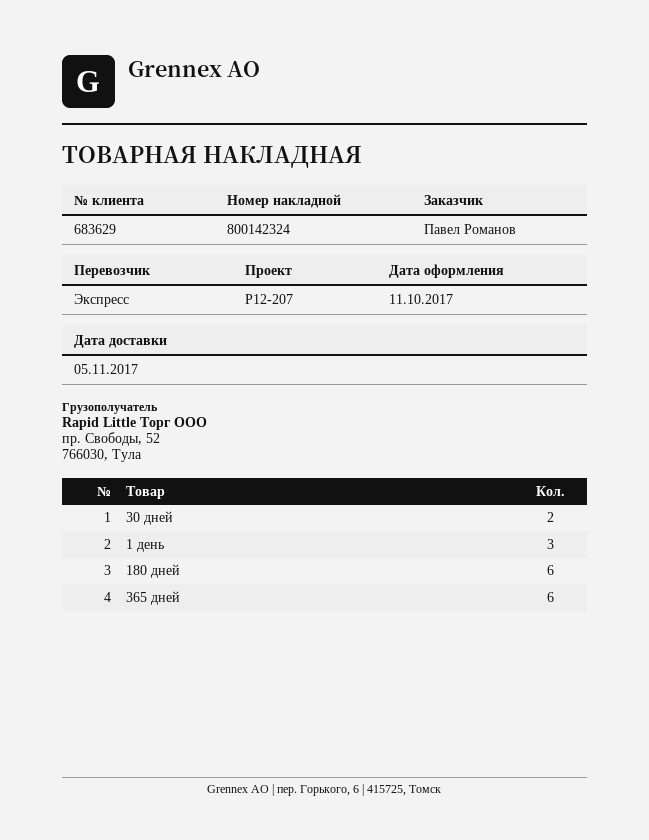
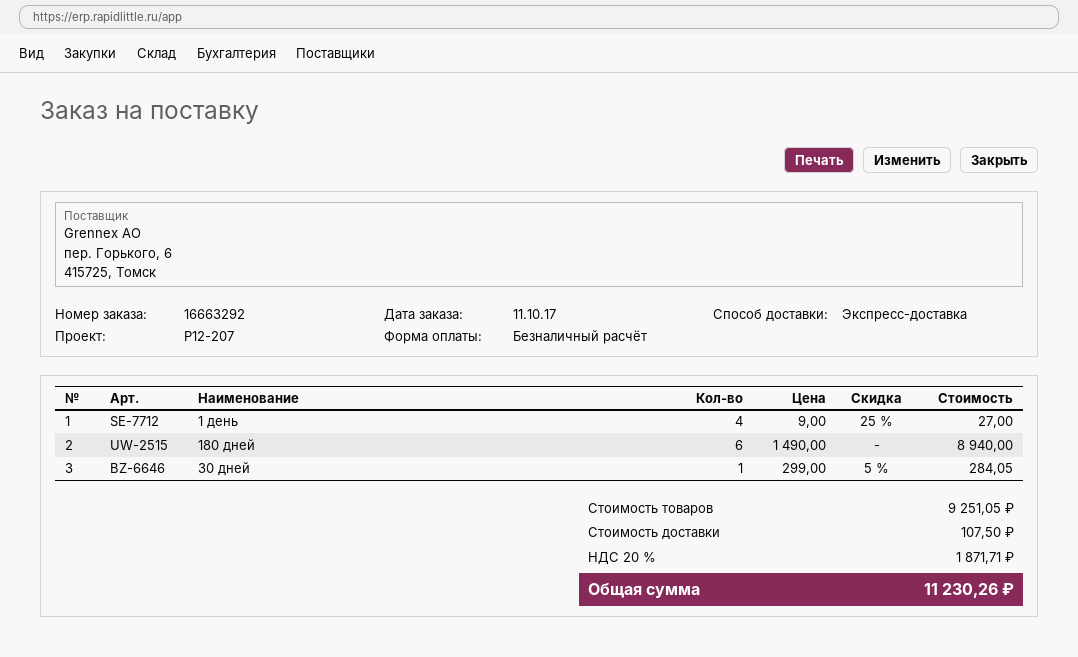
30 дней: 2 -> 1
1 день: 3 -> 4
365 дней: 6 -> none

